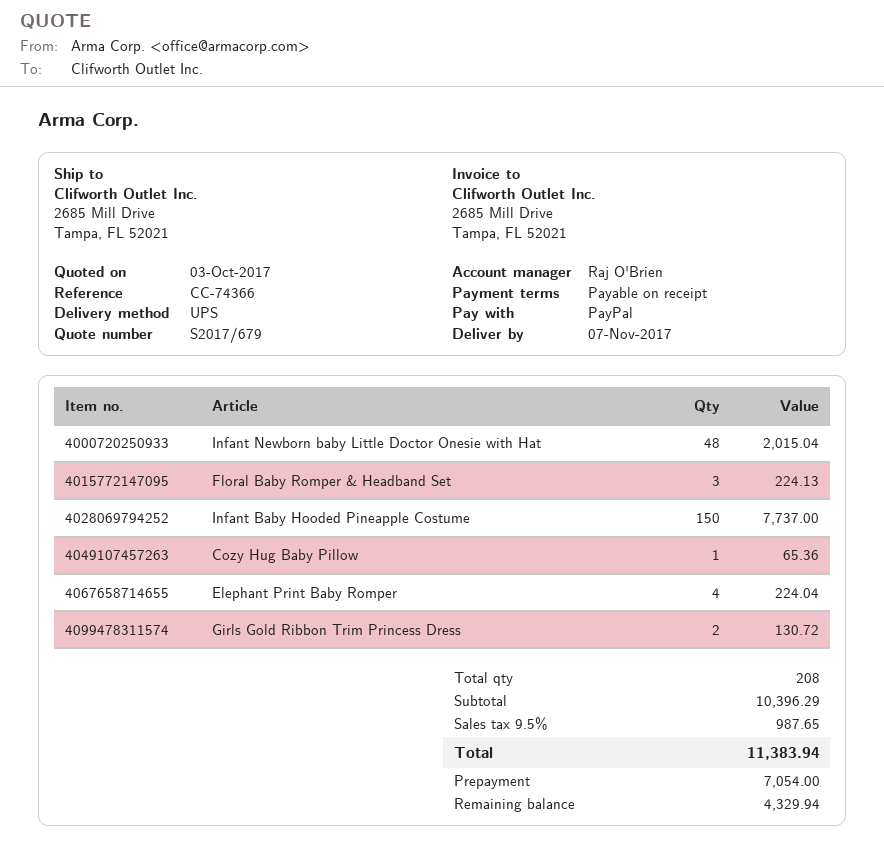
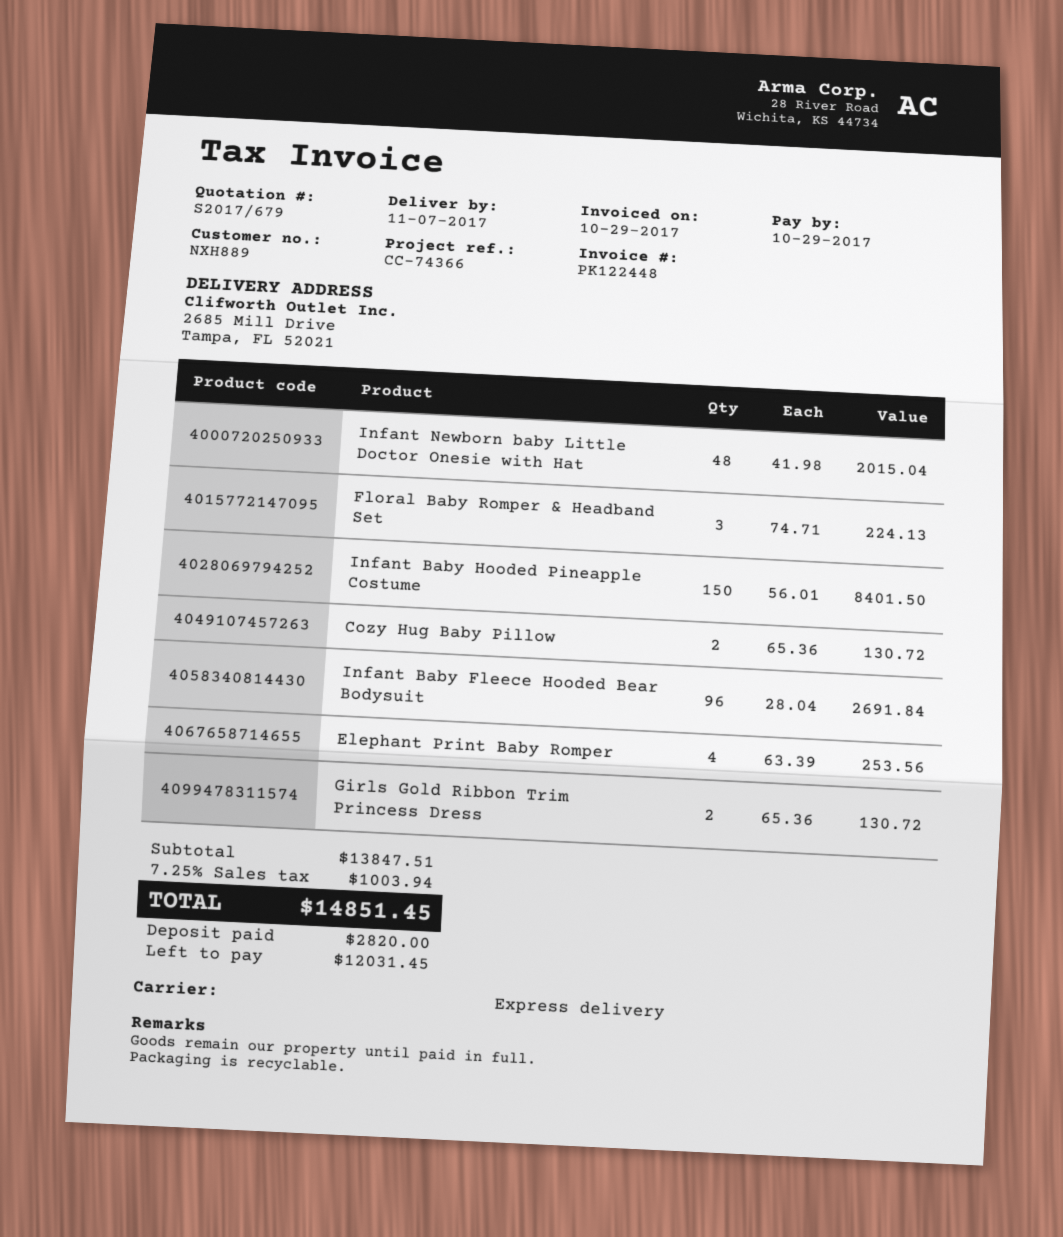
shipping method: UPS -> express
Infant Baby Hooded Pineapple Costume: 150 for 7737.00 -> 150 for 8401.50
Cozy Hug Baby Pillow: 1 for 65.36 -> 2 for 130.72
Elephant Print Baby Romper: 4 for 224.04 -> 4 for 253.56
Infant Baby Fleece Hooded Bear Bodysuit: none -> 96 for 2691.84
subtotal: 10396.29 -> 13847.51
tax: 9.5% = 987.65 -> 7.25% = 1003.94
total: 11383.94 -> 14851.45
deposit: 7054.00 -> 2820.00
balance: 4329.94 -> 12031.45

